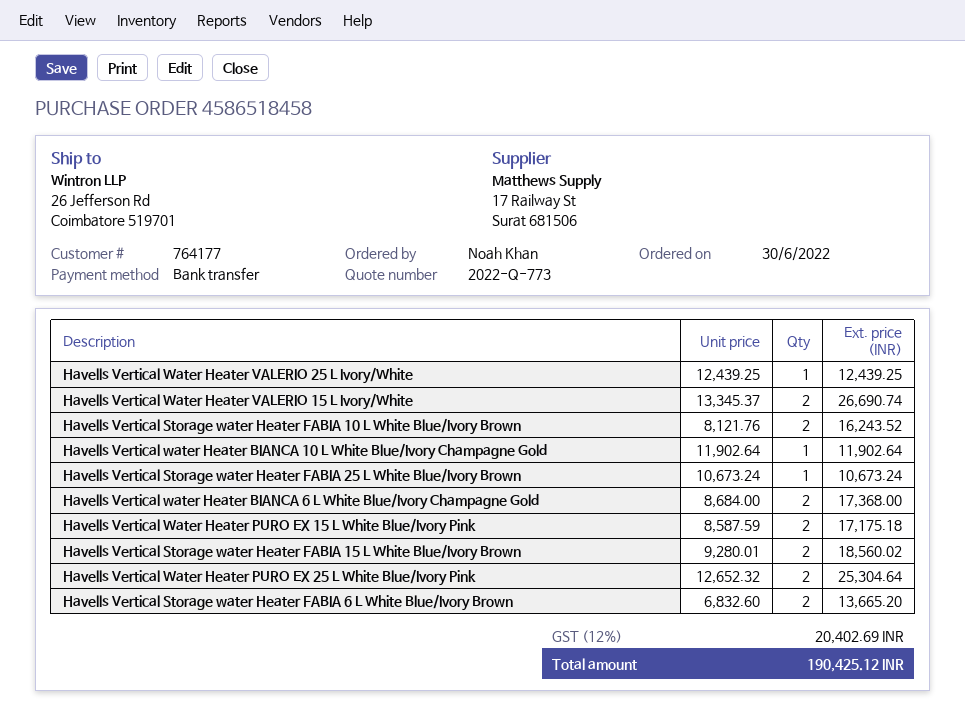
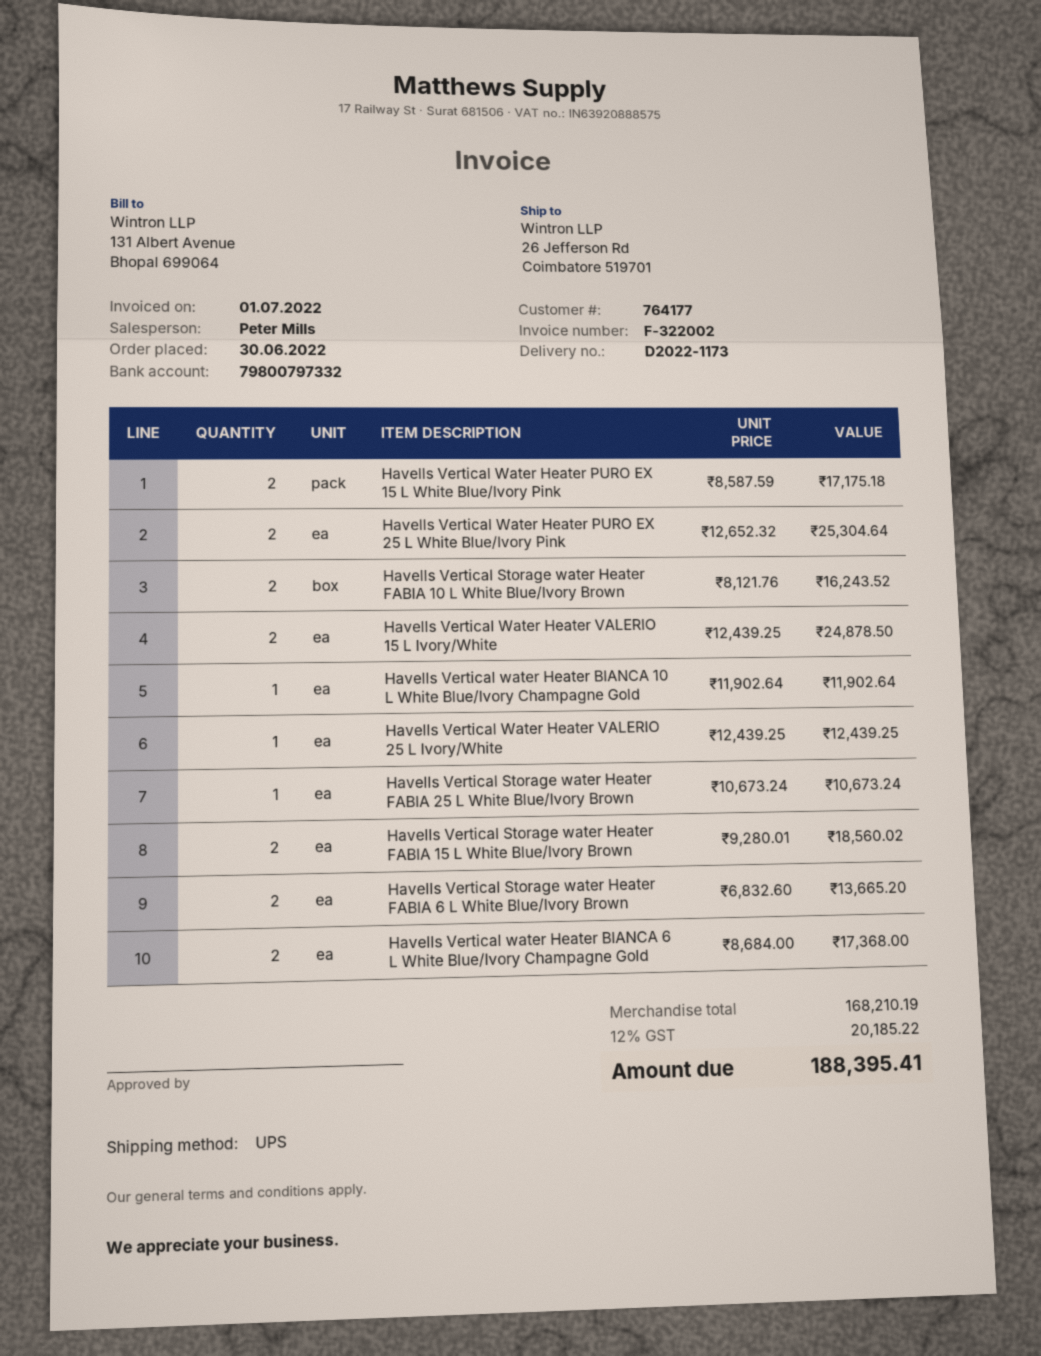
Havells Vertical Water Heater VALERIO 15 L Ivory/White: 2 x 13345.37 = 26690.74 -> 2 x 12439.25 = 24878.50
tax: 12% = 20402.69 -> 12% = 20185.22
total: 190425.12 -> 188395.41

